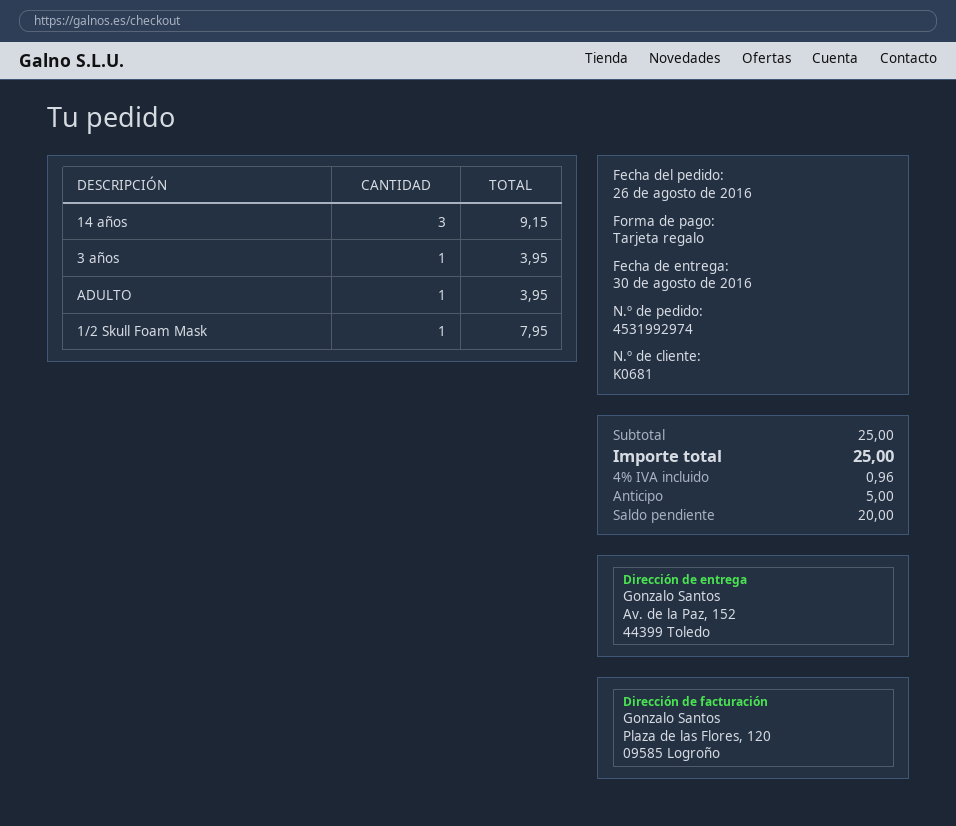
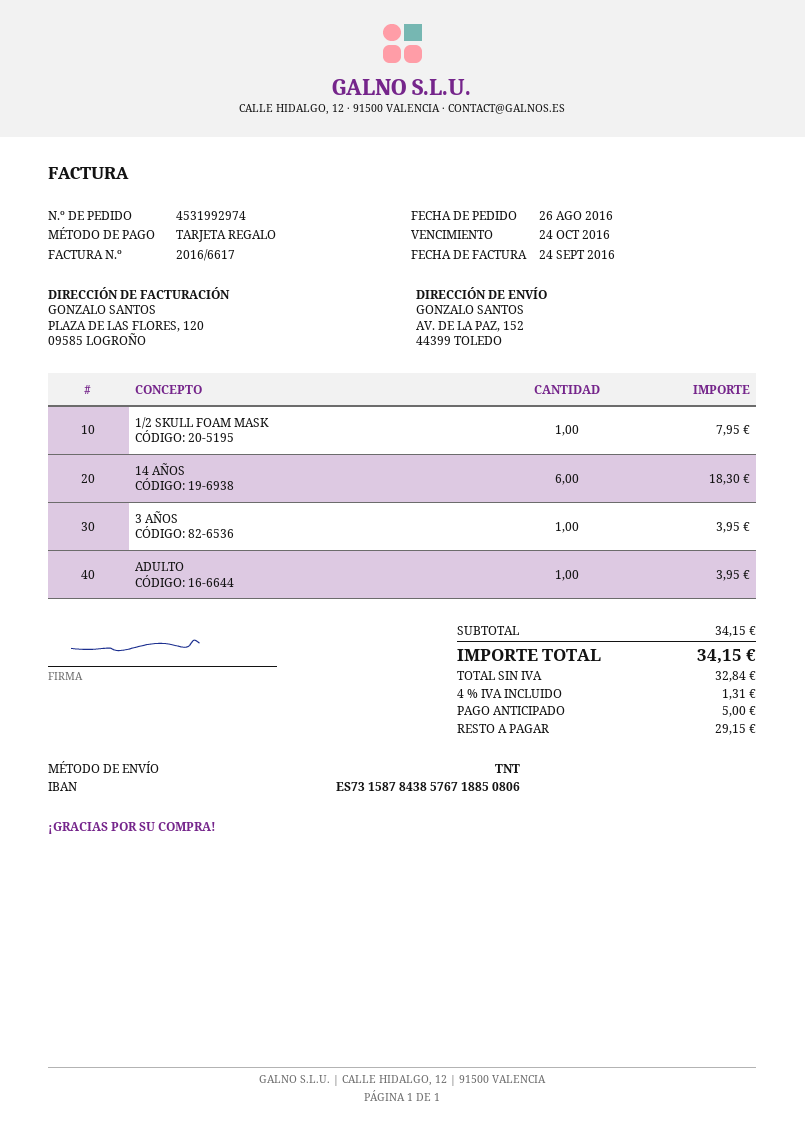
14 años: 3 for 9.15 -> 6 for 18.30
subtotal: 25.00 -> 34.15
tax: 4% = 0.96 -> 4% = 1.31
total: 25.00 -> 34.15
balance: 20.00 -> 29.15

